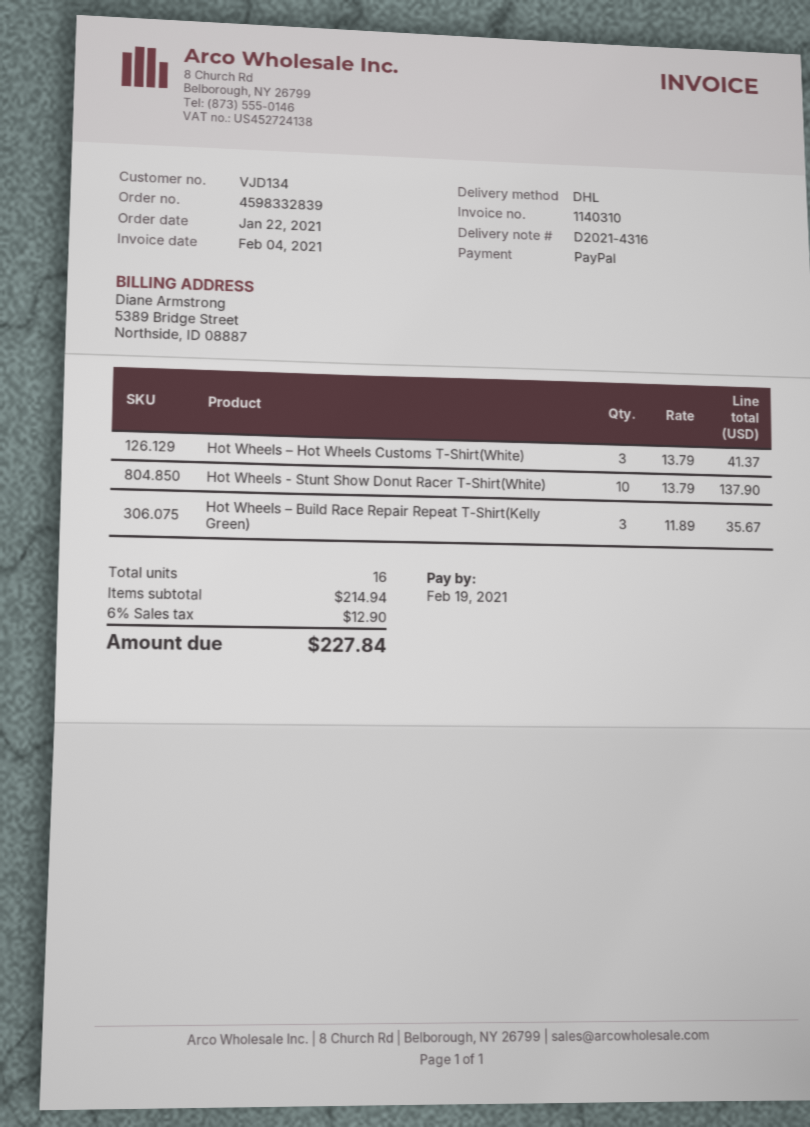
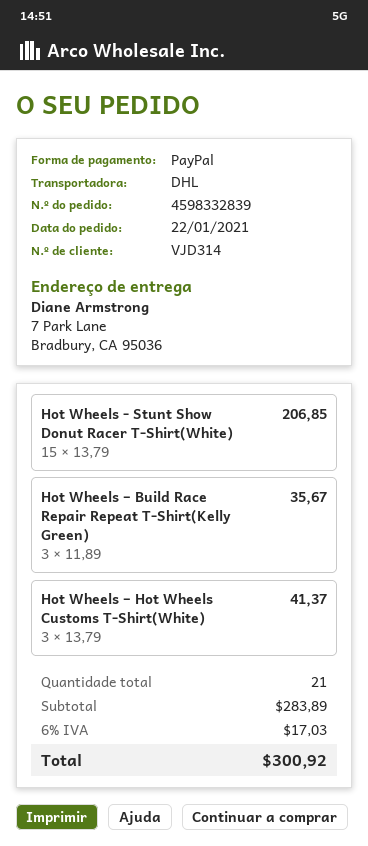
customer number: VJD134 -> VJD314
Hot Wheels - Stunt Show Donut Racer T-Shirt(White): 10 x 13.79 = 137.90 -> 15 x 13.79 = 206.85
total quantity: 16 -> 21
subtotal: 214.94 -> 283.89
tax: 6% = 12.90 -> 6% = 17.03
total: 227.84 -> 300.92

